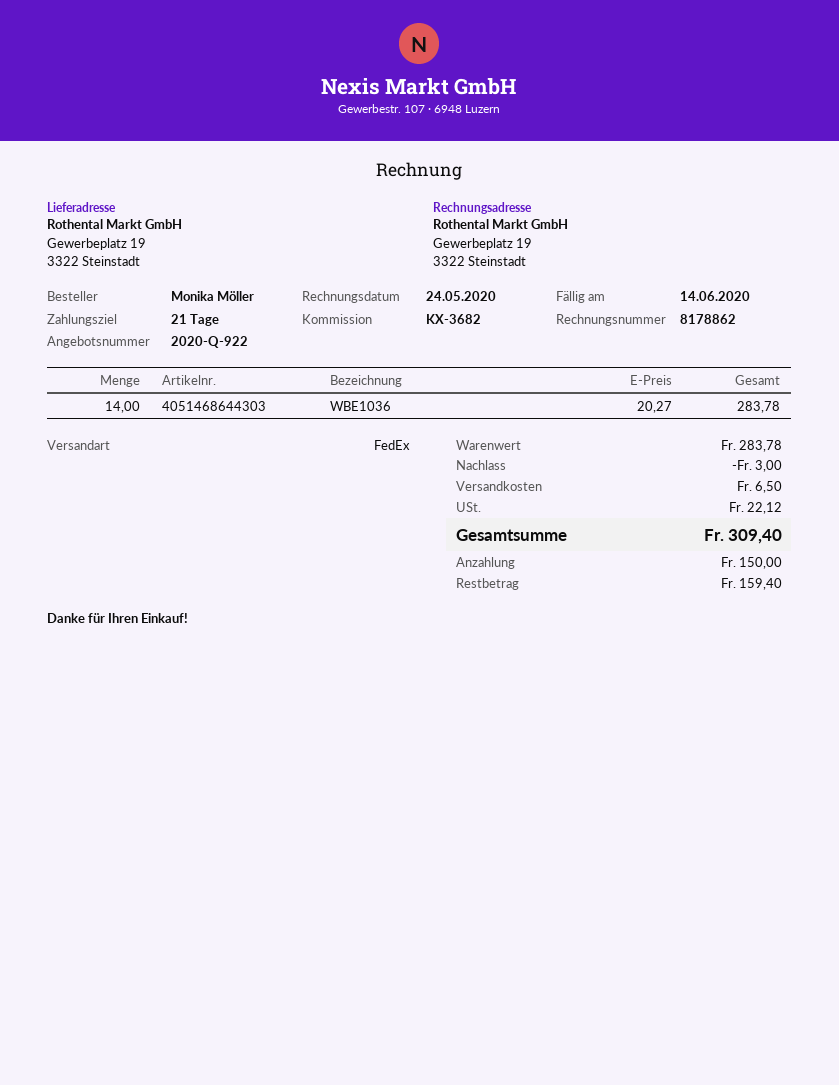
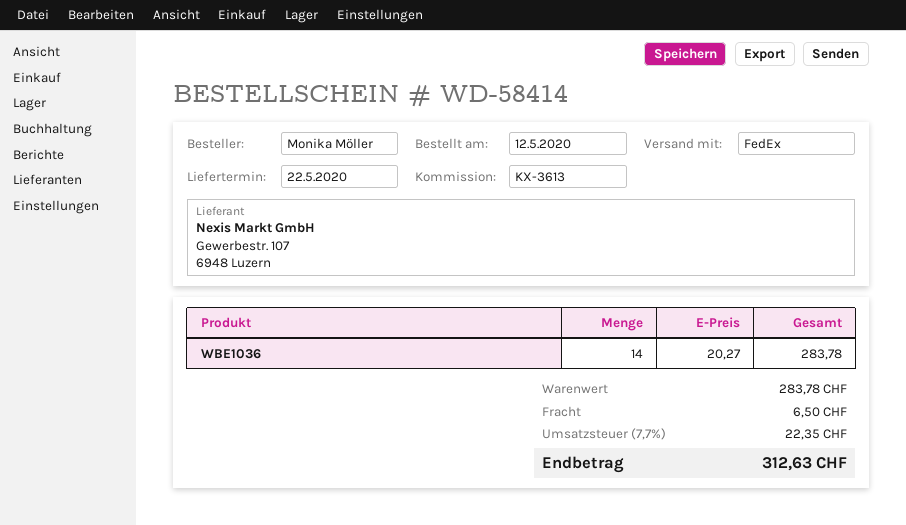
reference: KX-3682 -> KX-3613
discount: 3.00 -> none
tax: 22.12 -> 22.35
total: 309.40 -> 312.63

